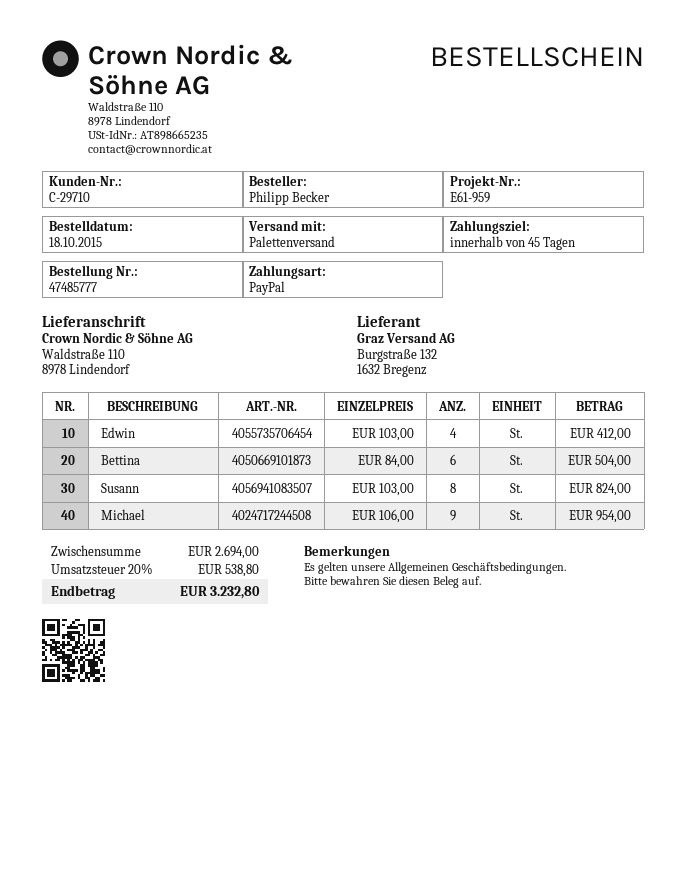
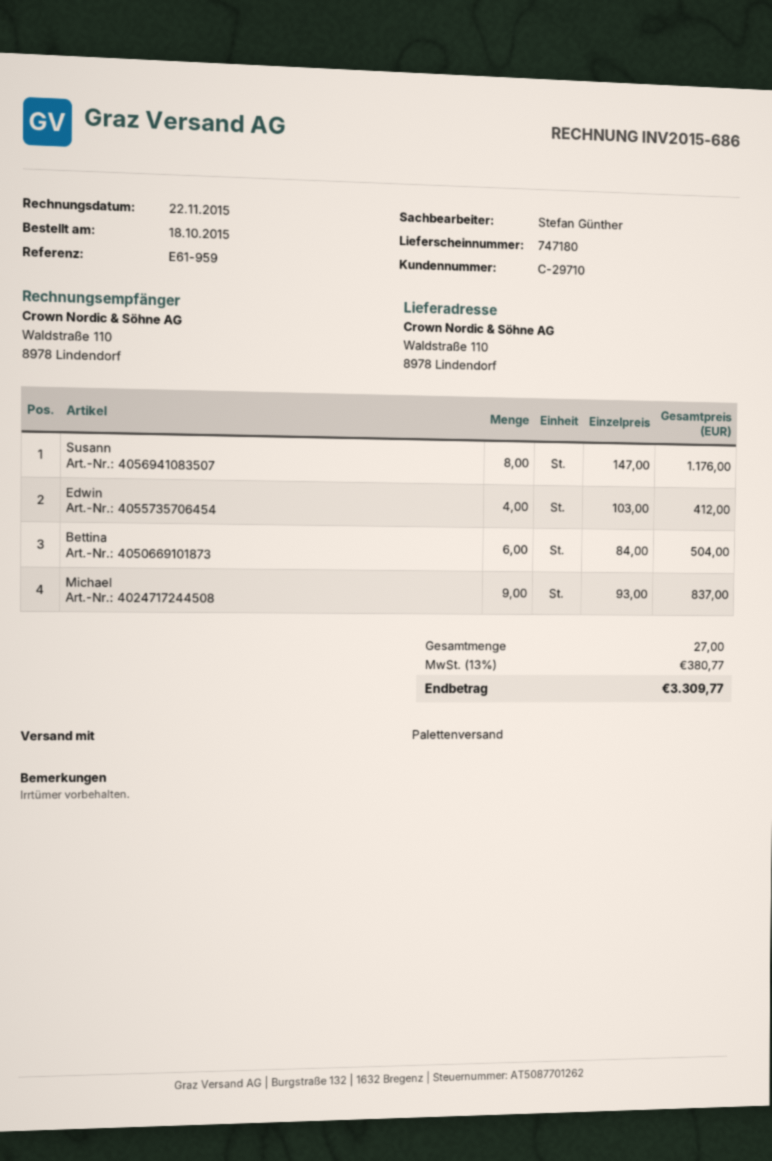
Susann: 8 x 103.00 = 824.00 -> 8 x 147.00 = 1176.00
Michael: 9 x 106.00 = 954.00 -> 9 x 93.00 = 837.00
tax: 20% = 538.80 -> 13% = 380.77
total: 3232.80 -> 3309.77

